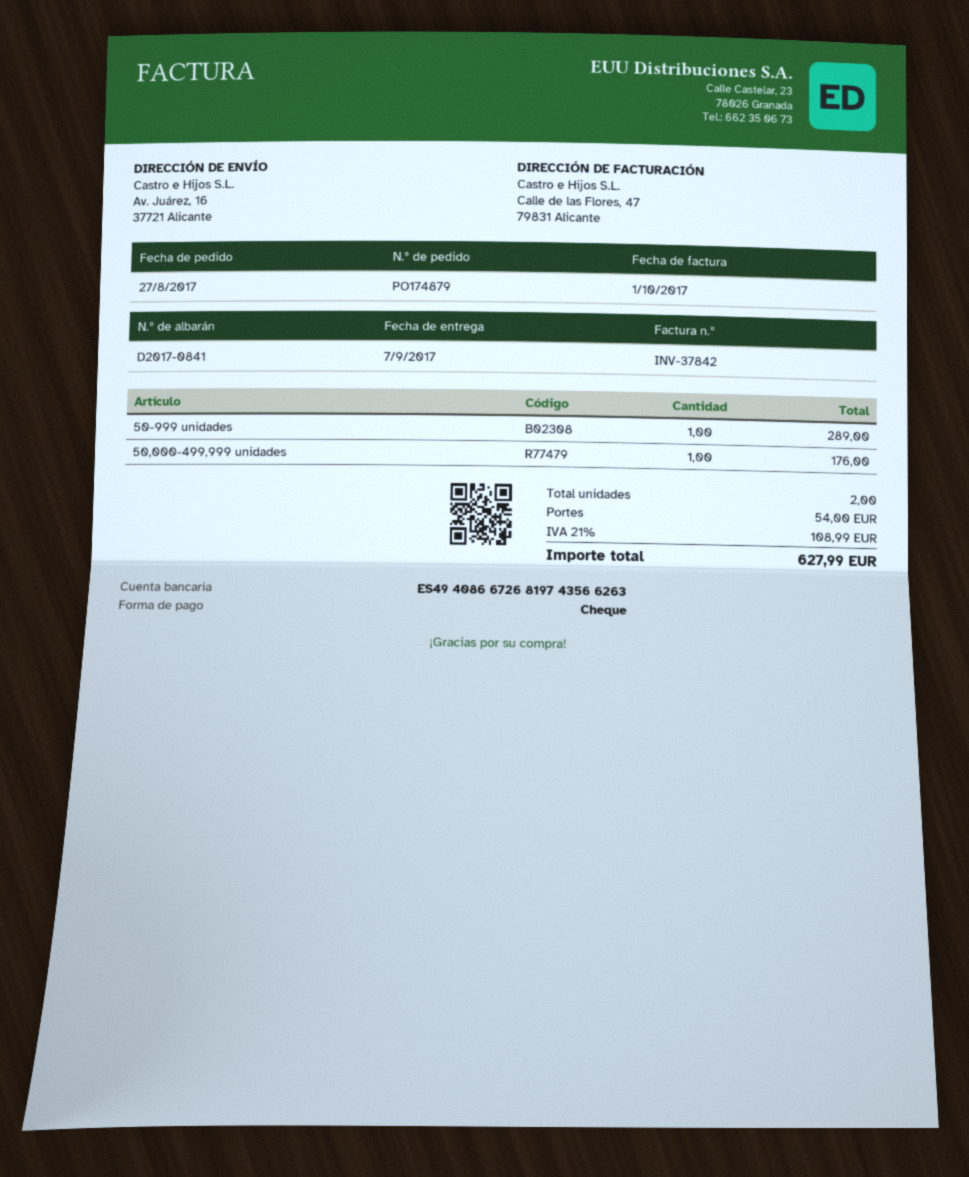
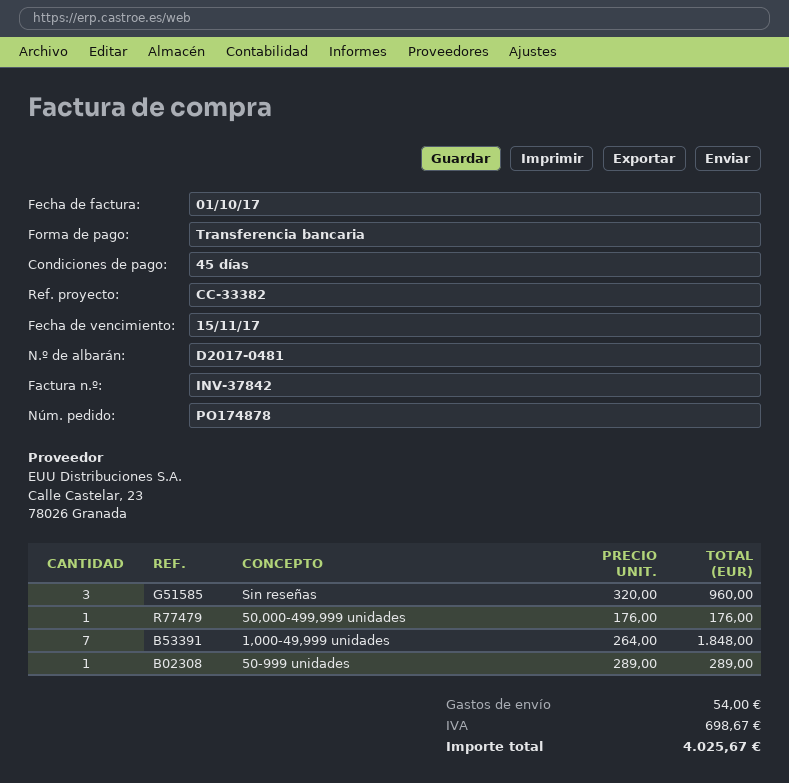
order number: PO174879 -> PO174878
delivery note number: D2017-0841 -> D2017-0481
payment method: cheque -> bank transfer
Sin reseñas: none -> 3 for 960.00
1,000-49,999 unidades: none -> 7 for 1848.00
tax: 108.99 -> 698.67
total: 627.99 -> 4025.67

